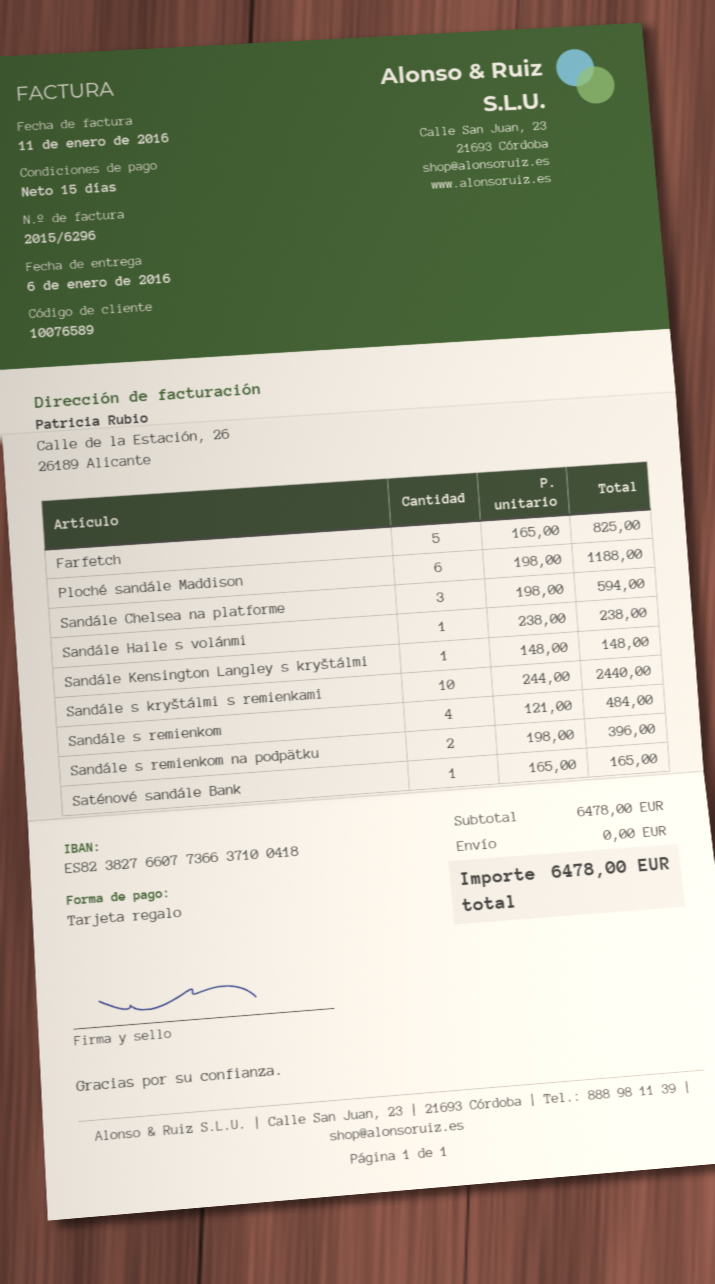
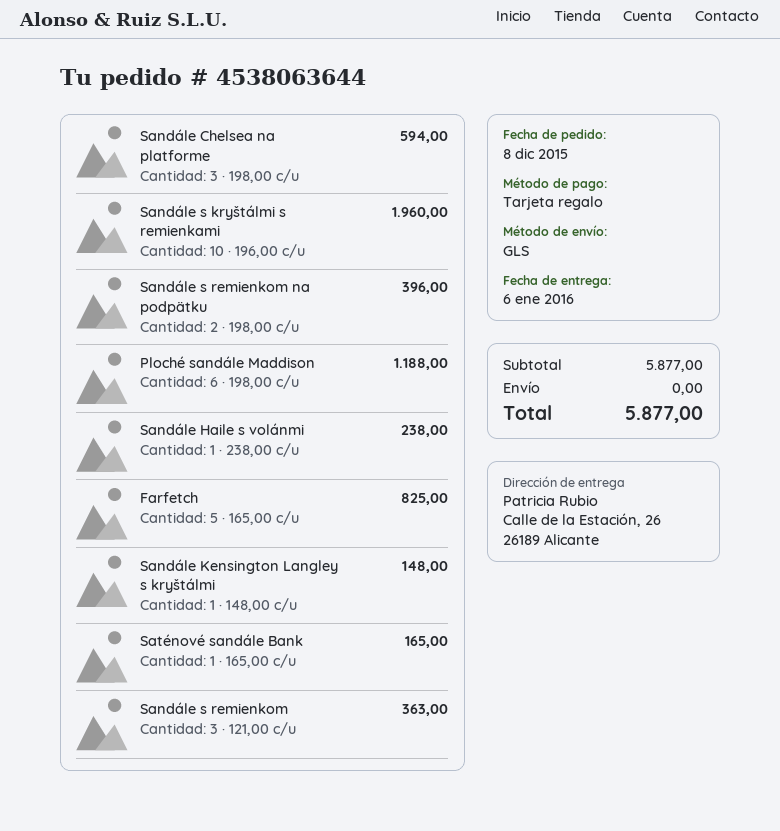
Sandále s kryštálmi s remienkami: 10 x 244.00 = 2440.00 -> 10 x 196.00 = 1960.00
Sandále s remienkom: 4 x 121.00 = 484.00 -> 3 x 121.00 = 363.00
subtotal: 6478.00 -> 5877.00
total: 6478.00 -> 5877.00

